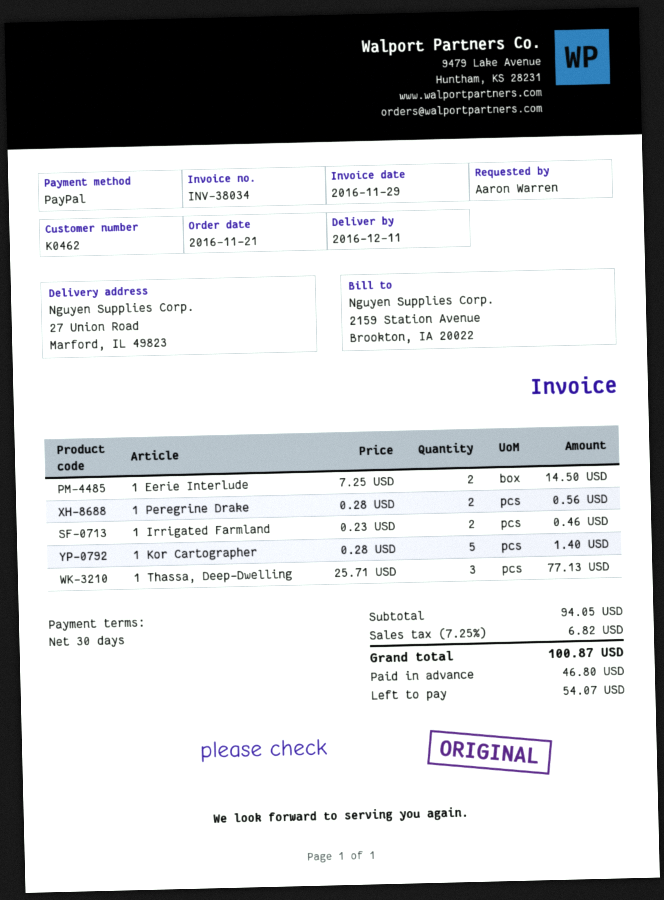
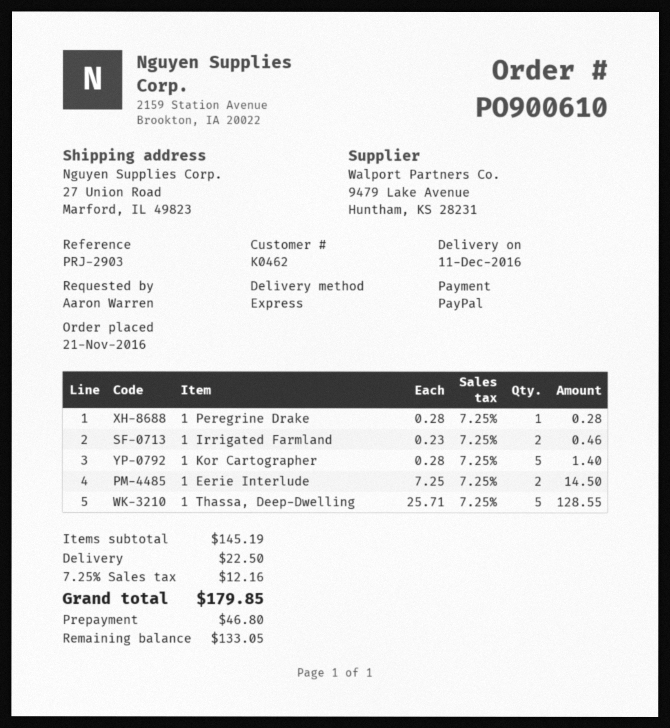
1 Peregrine Drake: 2 x 0.28 = 0.56 -> 1 x 0.28 = 0.28
1 Thassa, Deep-Dwelling: 3 x 25.71 = 77.13 -> 5 x 25.71 = 128.55
subtotal: 94.05 -> 145.19
shipping: none -> 22.50
tax: 7.25% = 6.82 -> 7.25% = 12.16
total: 100.87 -> 179.85
balance: 54.07 -> 133.05

